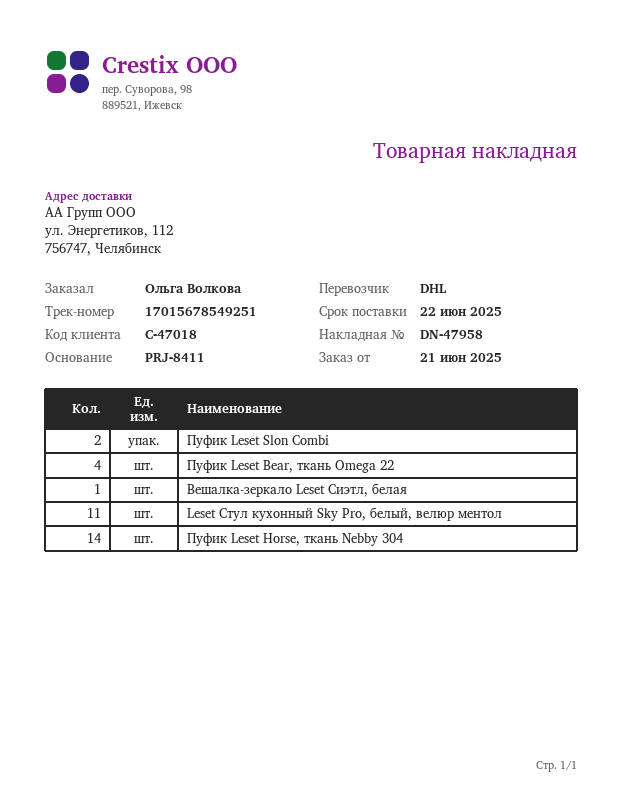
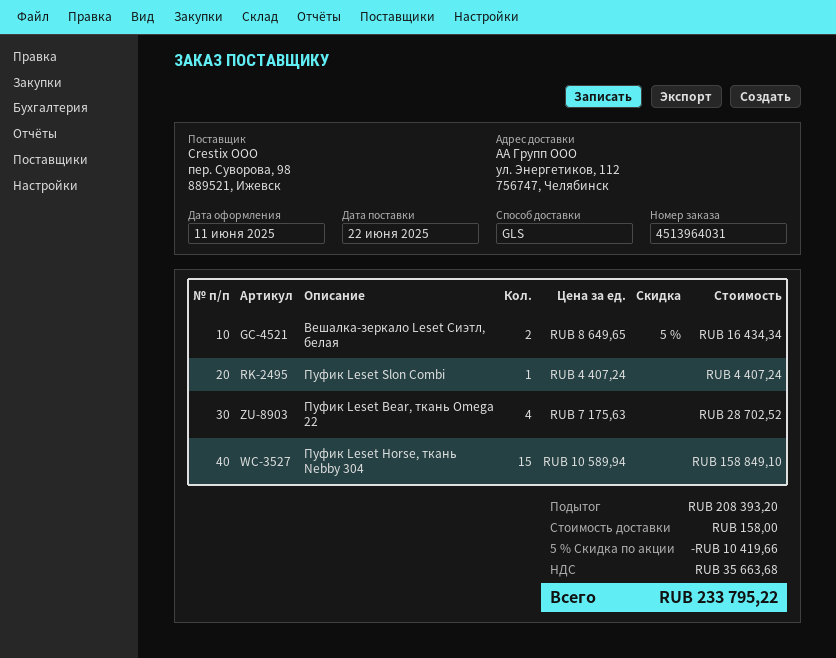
order date: 2025-06-21 -> 2025-06-11
shipping method: DHL -> GLS
Пуфик Leset Slon Combi: 2 -> 1
Вешалка-зеркало Leset Сиэтл, белая: 1 -> 2
Leset Стул кухонный Sky Pro, белый, велюр ментол: 11 -> none
Пуфик Leset Horse, ткань Nebby 304: 14 -> 15

